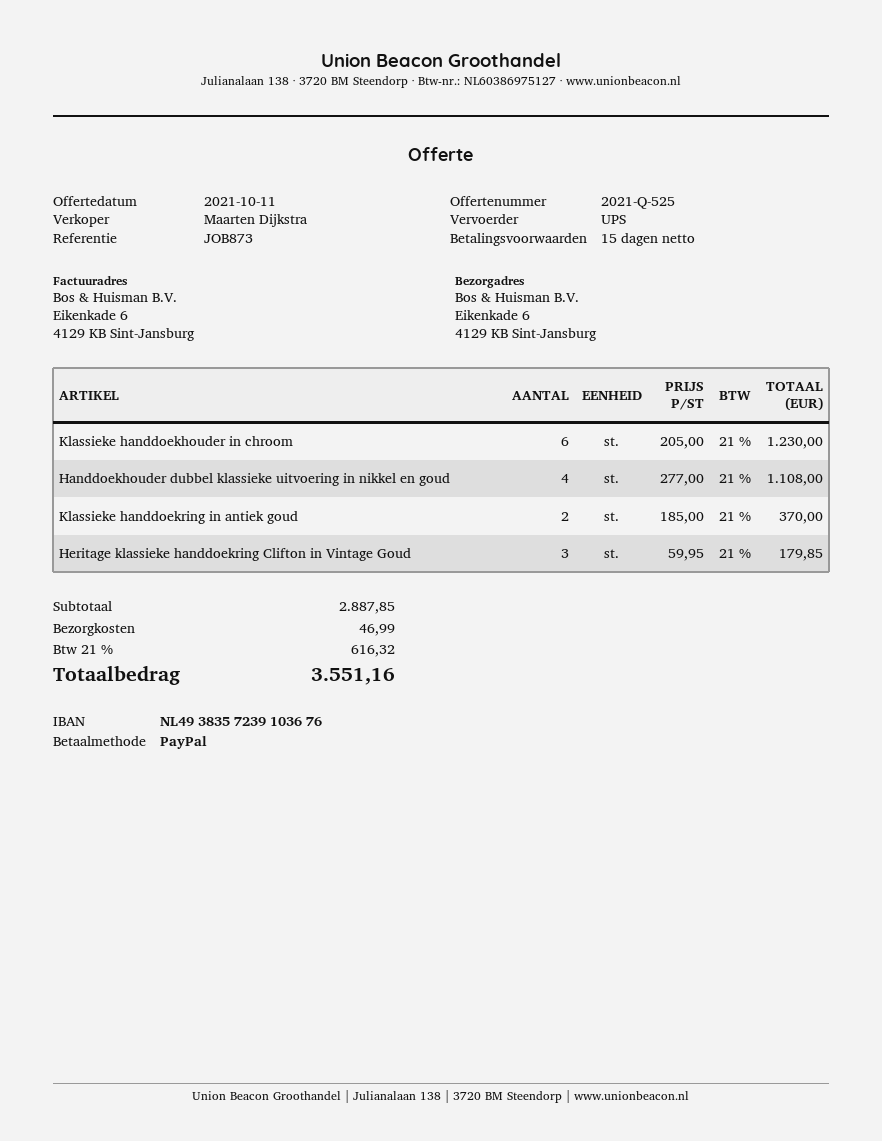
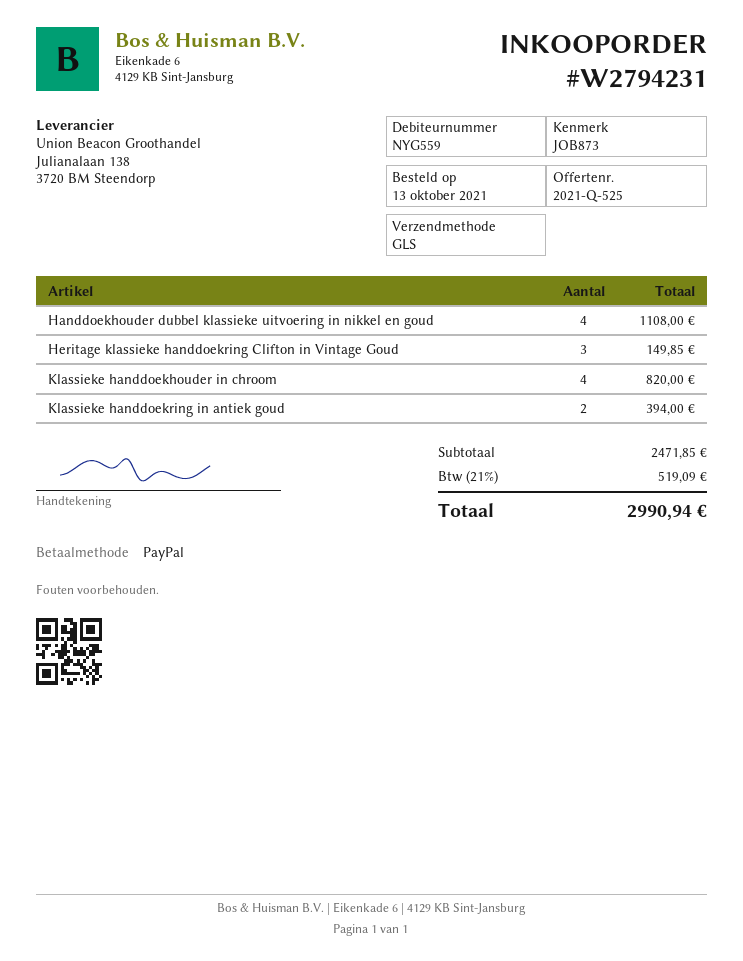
shipping method: UPS -> GLS
Klassieke handdoekhouder in chroom: 6 for 1230.00 -> 4 for 820.00
Klassieke handdoekring in antiek goud: 2 for 370.00 -> 2 for 394.00
Heritage klassieke handdoekring Clifton in Vintage Goud: 3 for 179.85 -> 3 for 149.85
subtotal: 2887.85 -> 2471.85
shipping: 46.99 -> none
tax: 21% = 616.32 -> 21% = 519.09
total: 3551.16 -> 2990.94

